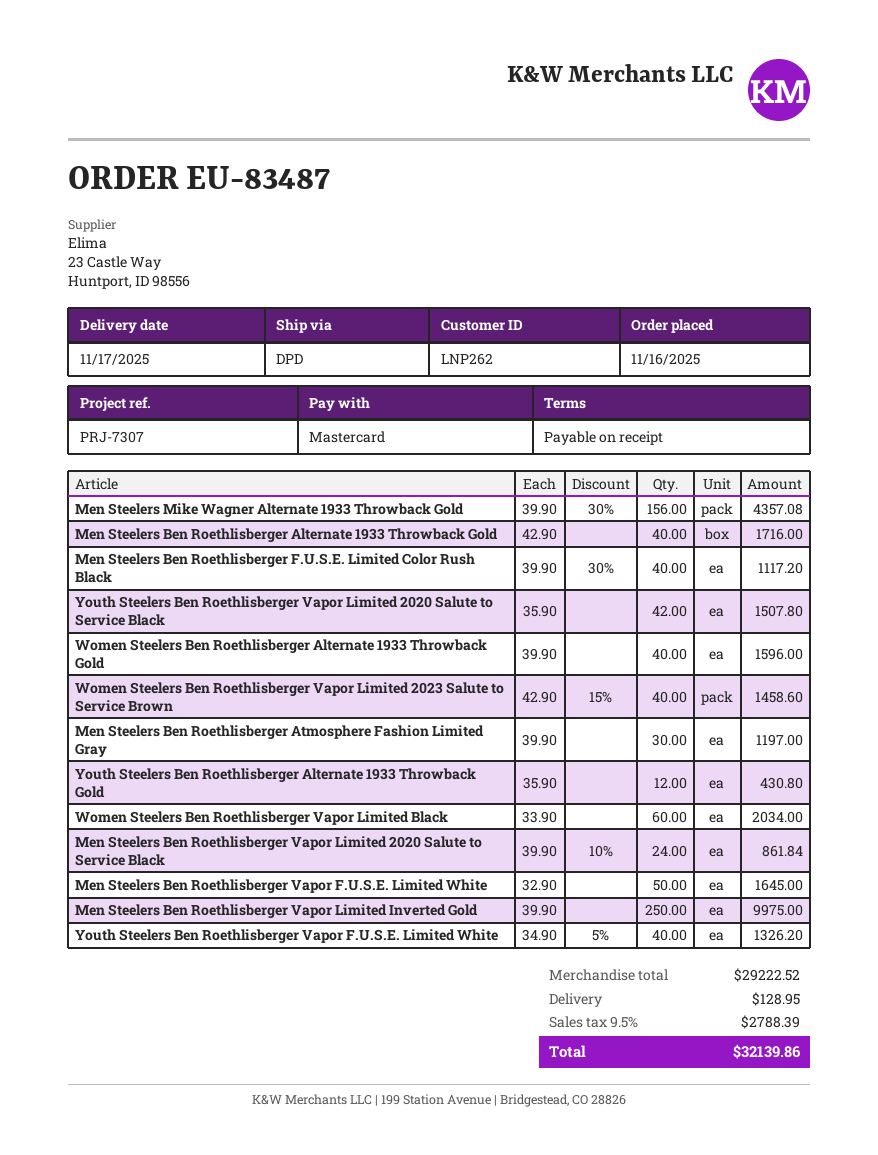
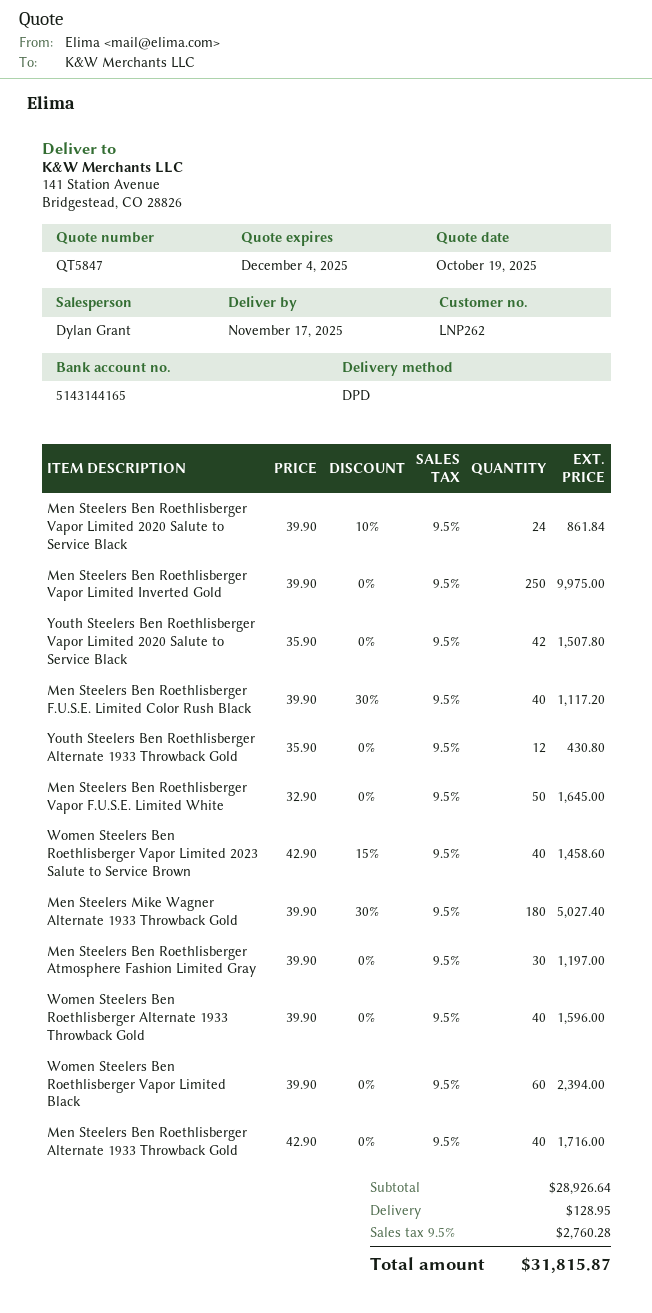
Men Steelers Mike Wagner Alternate 1933 Throwback Gold: 156 x 39.90 - 30% = 4357.08 -> 180 x 39.90 - 30% = 5027.40
Women Steelers Ben Roethlisberger Vapor Limited Black: 60 x 33.90 = 2034.00 -> 60 x 39.90 = 2394.00
Youth Steelers Ben Roethlisberger Vapor F.U.S.E. Limited White: 40 x 34.90 - 5% = 1326.20 -> none
subtotal: 29222.52 -> 28926.64
tax: 9.5% = 2788.39 -> 9.5% = 2760.28
total: 32139.86 -> 31815.87

